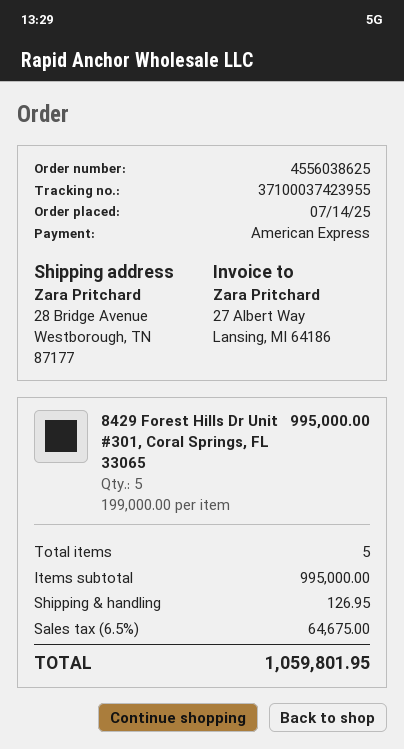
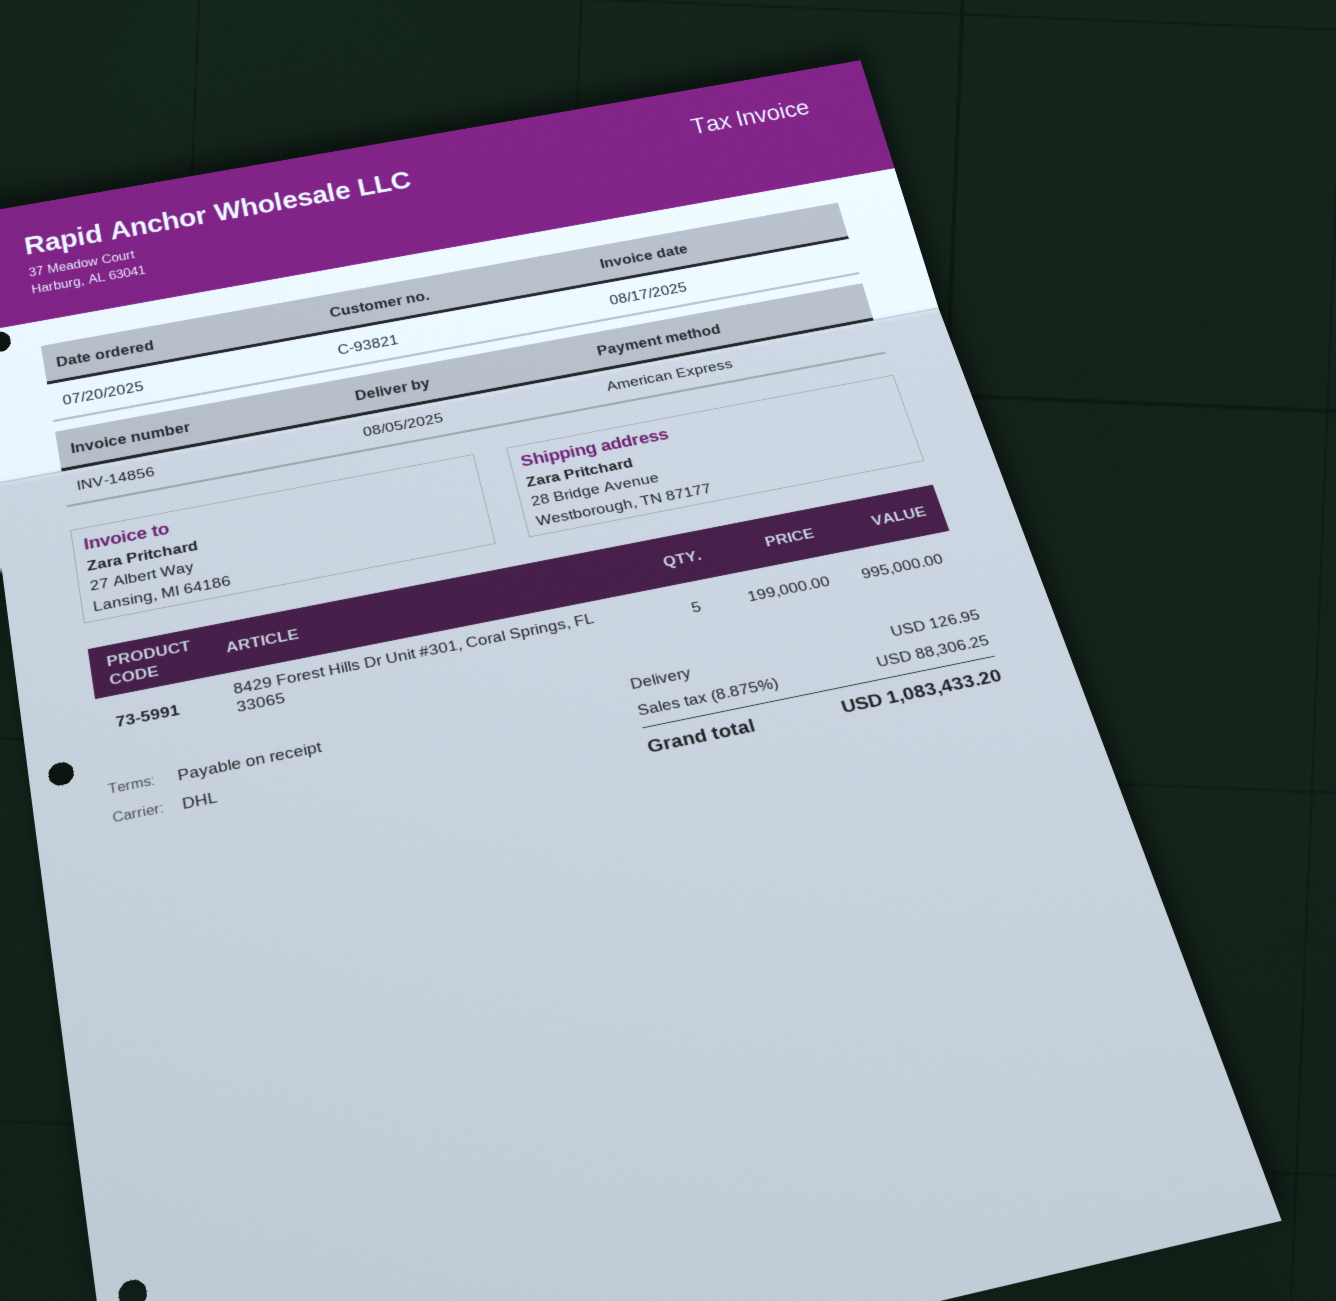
order date: 2025-07-14 -> 2025-07-20
tax: 6.5% = 64675.00 -> 8.875% = 88306.25
total: 1059801.95 -> 1083433.20

